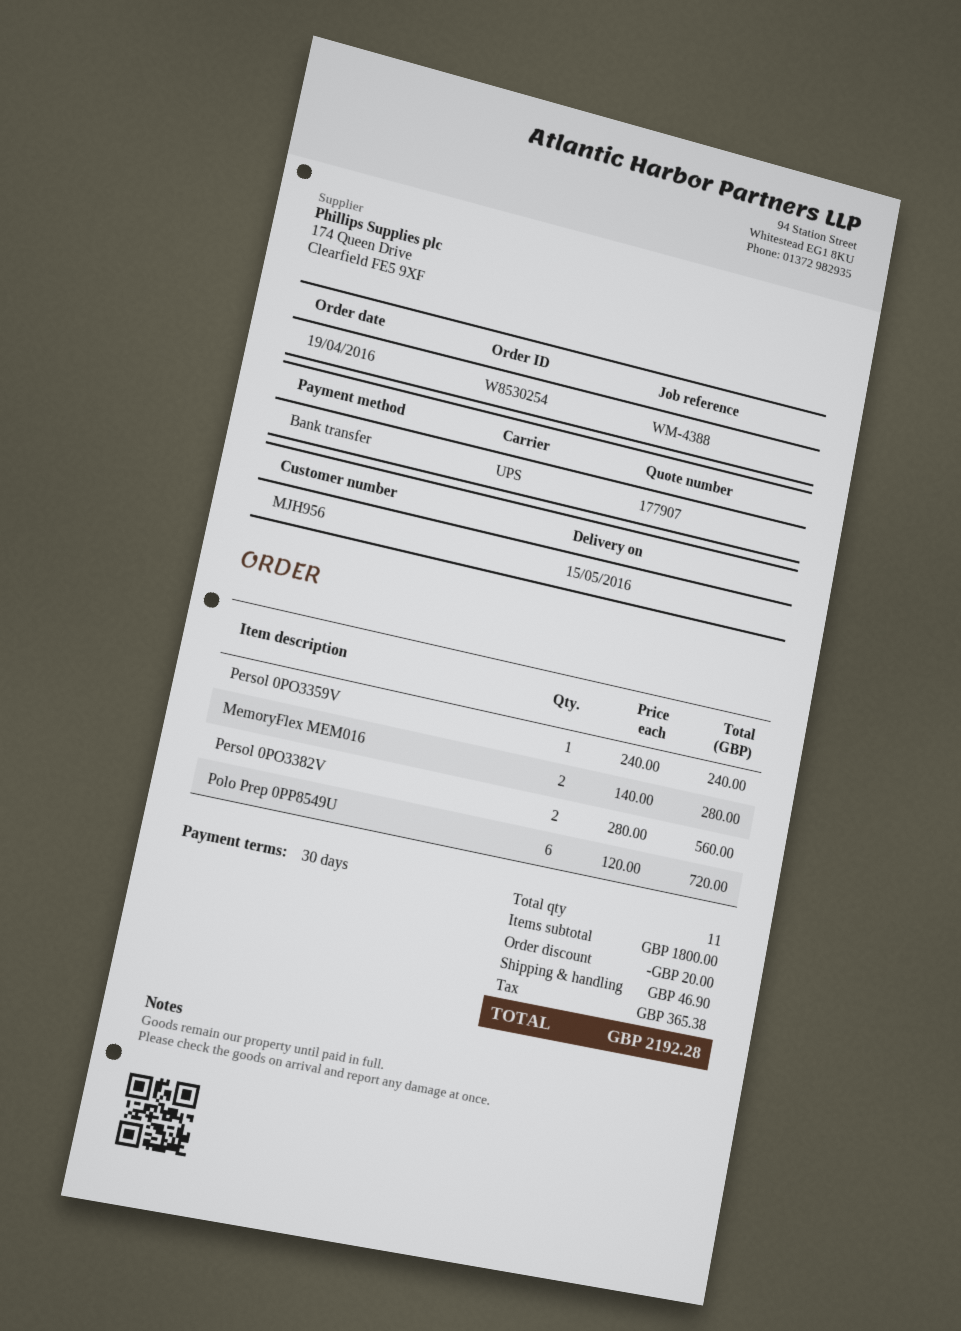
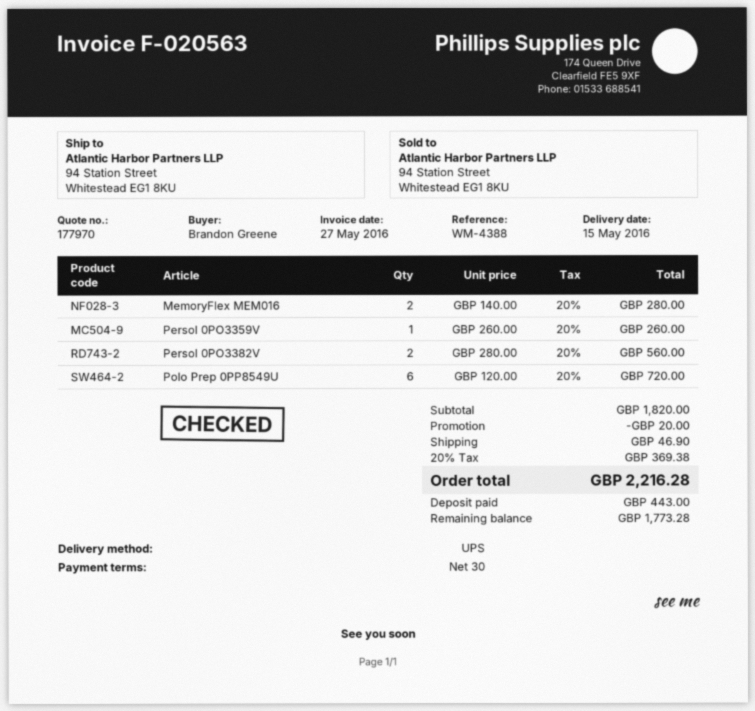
quote number: 177907 -> 177970
Persol 0PO3359V: 1 x 240.00 = 240.00 -> 1 x 260.00 = 260.00
subtotal: 1800.00 -> 1820.00
tax: 365.38 -> 369.38
total: 2192.28 -> 2216.28

